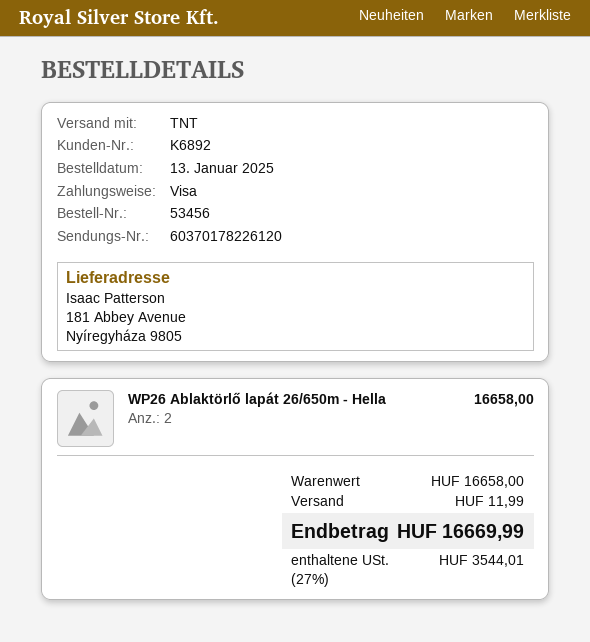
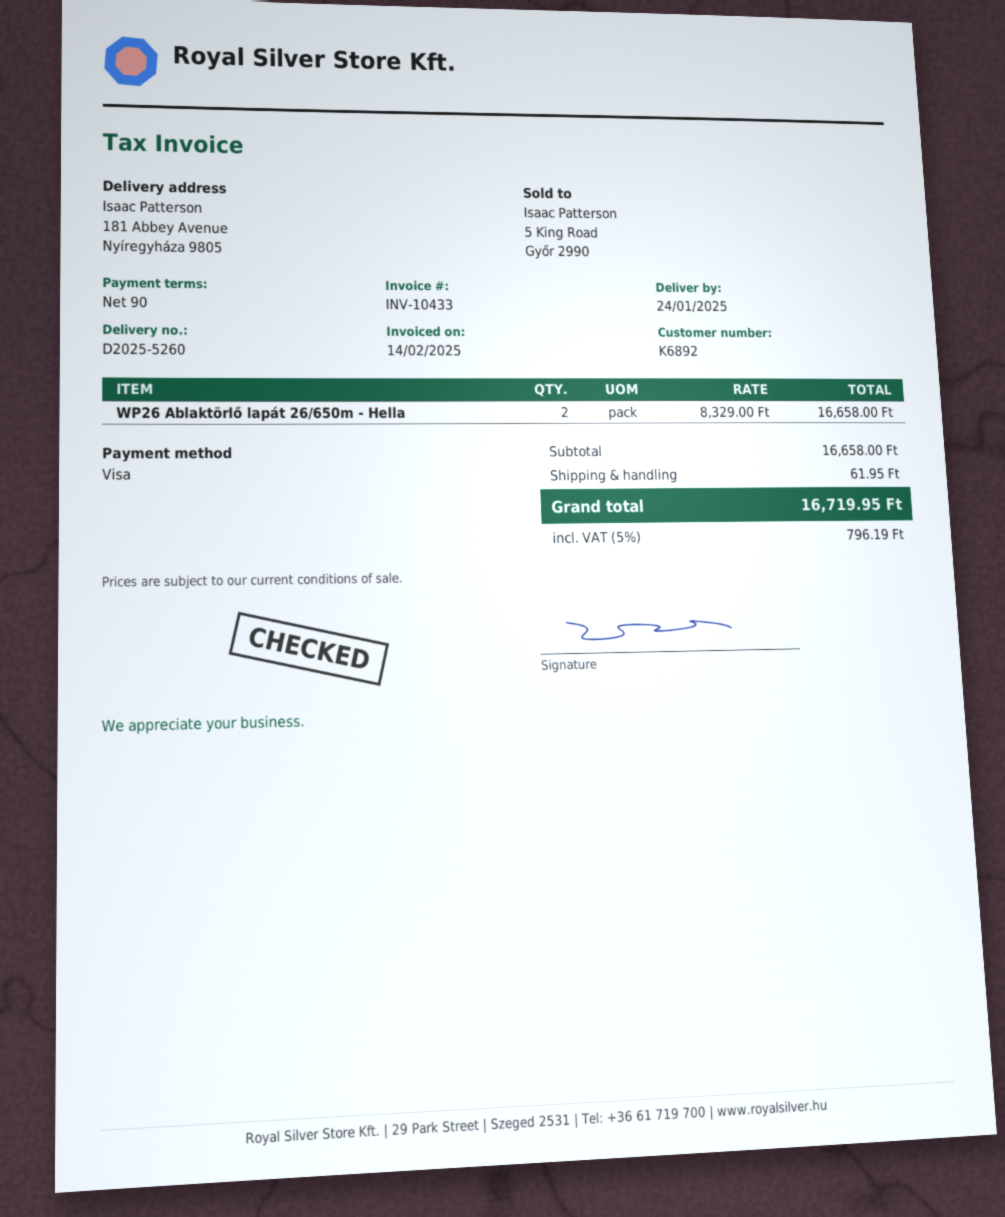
shipping: 11.99 -> 61.95
tax: 27% = 3544.01 -> 5% = 796.19
total: 16669.99 -> 16719.95

